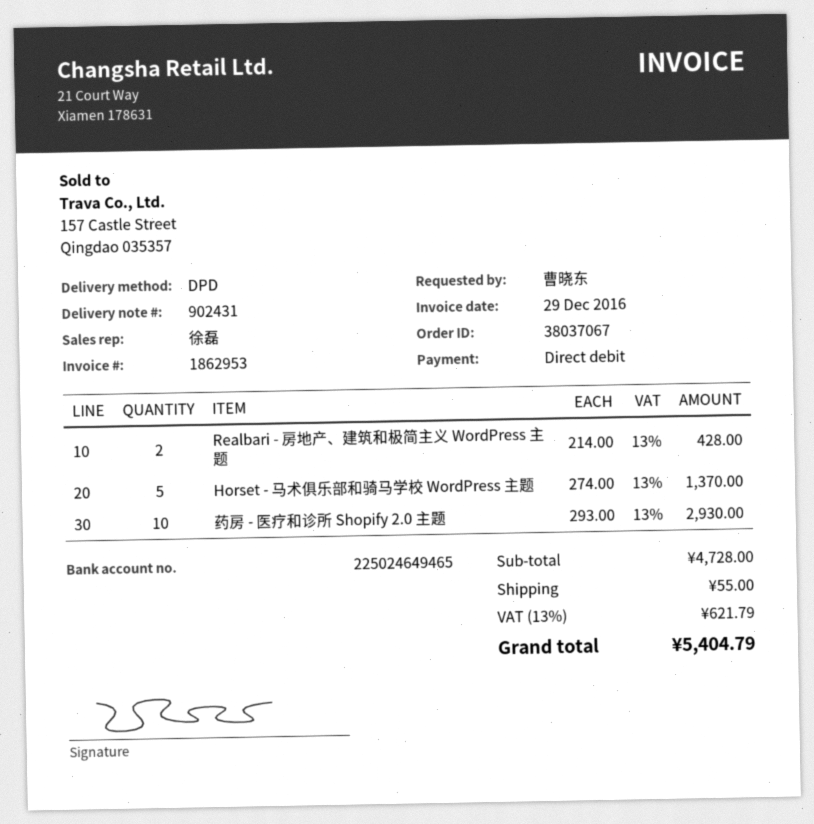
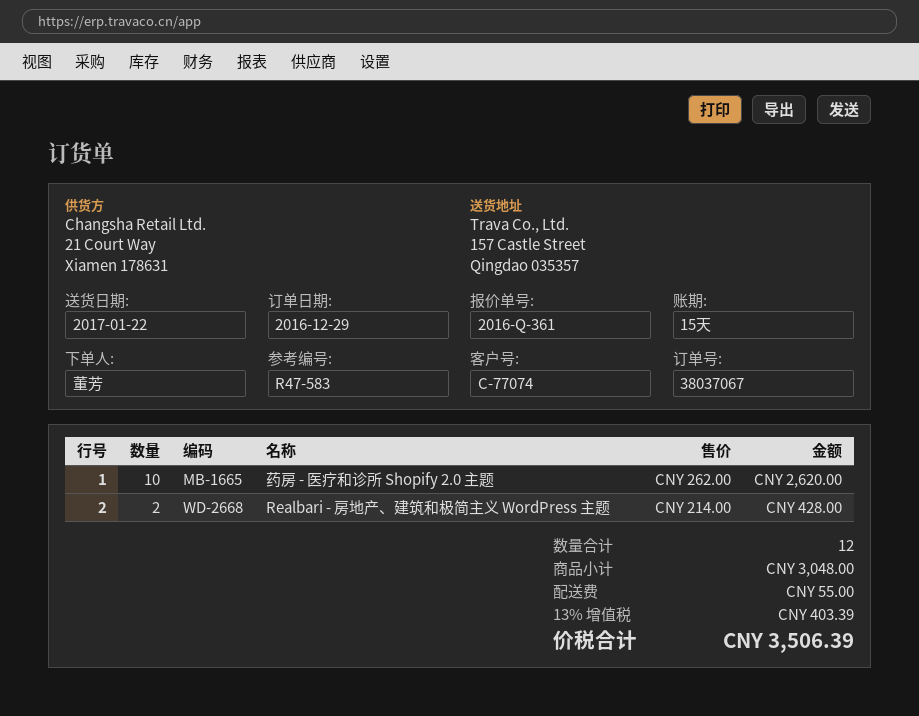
ordered by: 曹晓东 -> 董芳
Horset - 马术俱乐部和骑马学校 WordPress 主题: 5 x 274.00 = 1370.00 -> none
药房 - 医疗和诊所 Shopify 2.0 主题: 10 x 293.00 = 2930.00 -> 10 x 262.00 = 2620.00
subtotal: 4728.00 -> 3048.00
tax: 13% = 621.79 -> 13% = 403.39
total: 5404.79 -> 3506.39

